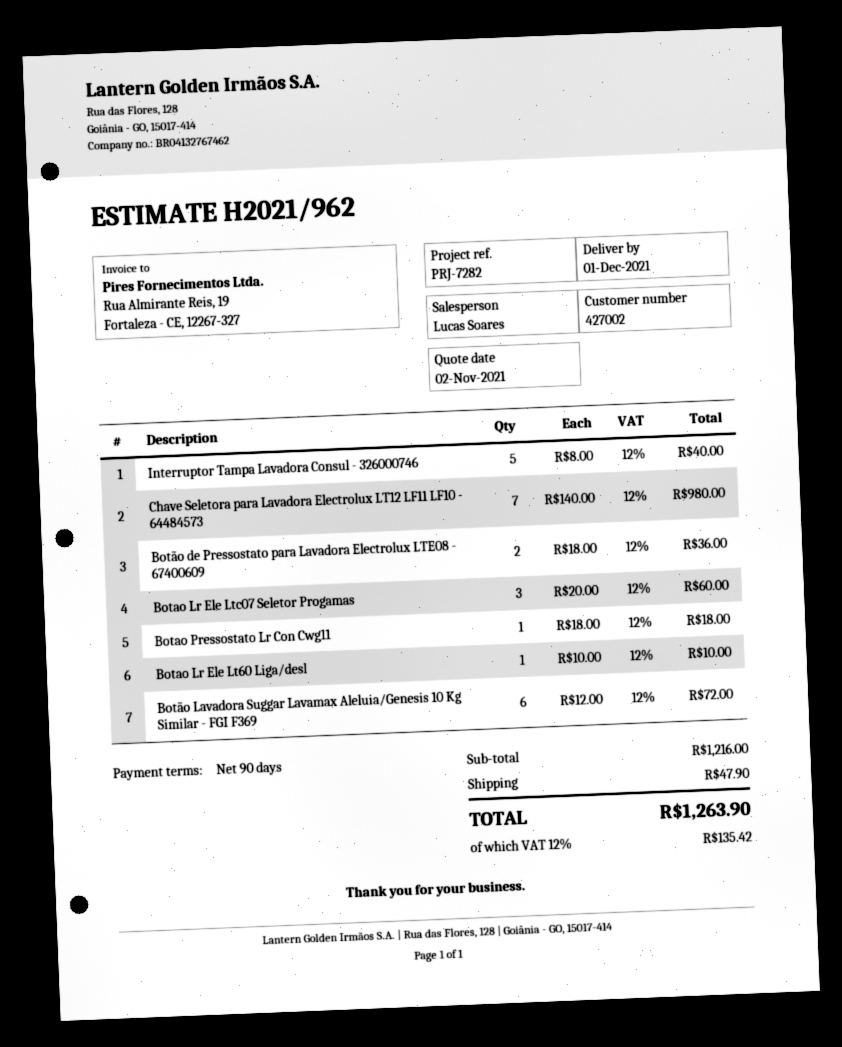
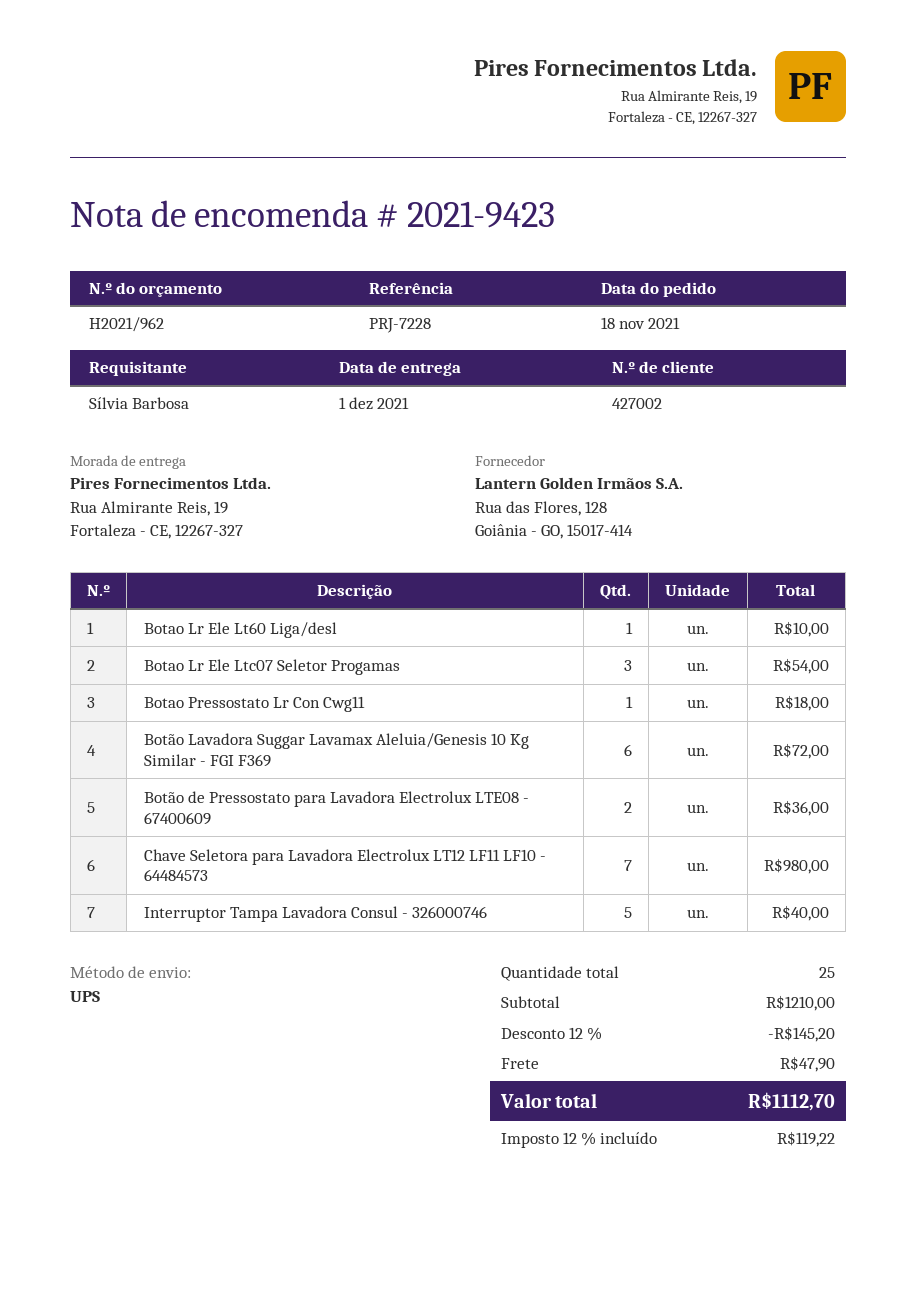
reference: PRJ-7282 -> PRJ-7228
Botao Lr Ele Ltc07 Seletor Progamas: 3 for 60.00 -> 3 for 54.00
subtotal: 1216.00 -> 1210.00
discount: none -> 12% = 145.20
tax: 12% = 135.42 -> 12% = 119.22
total: 1263.90 -> 1112.70

